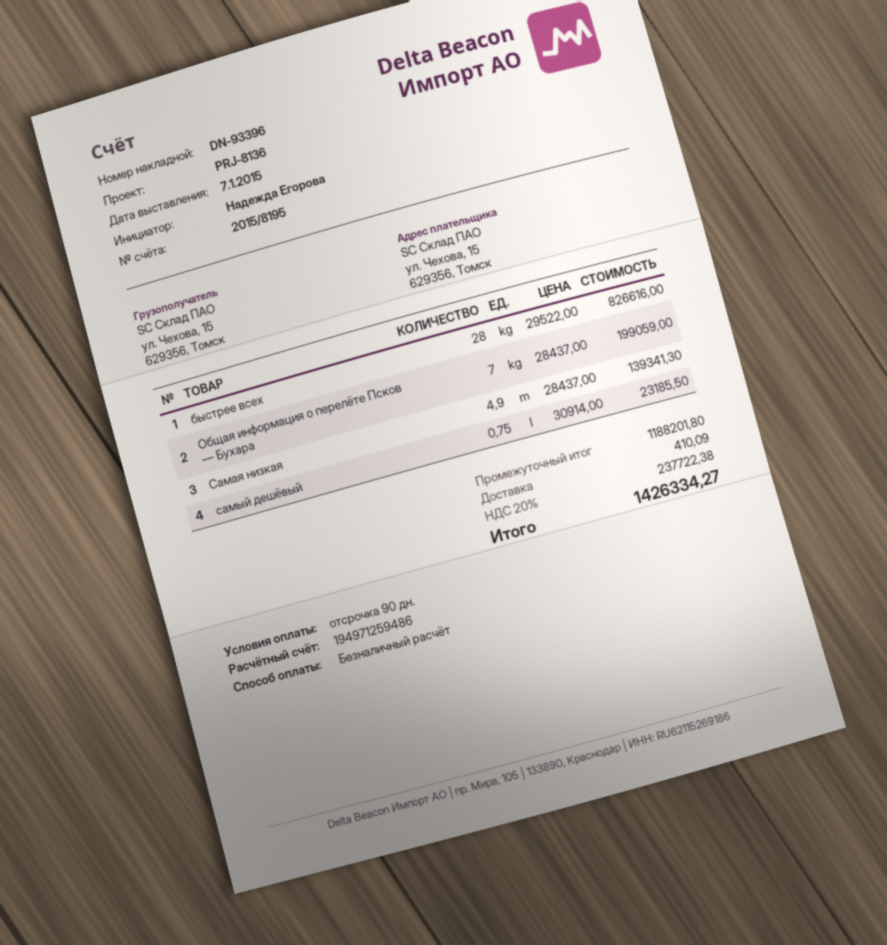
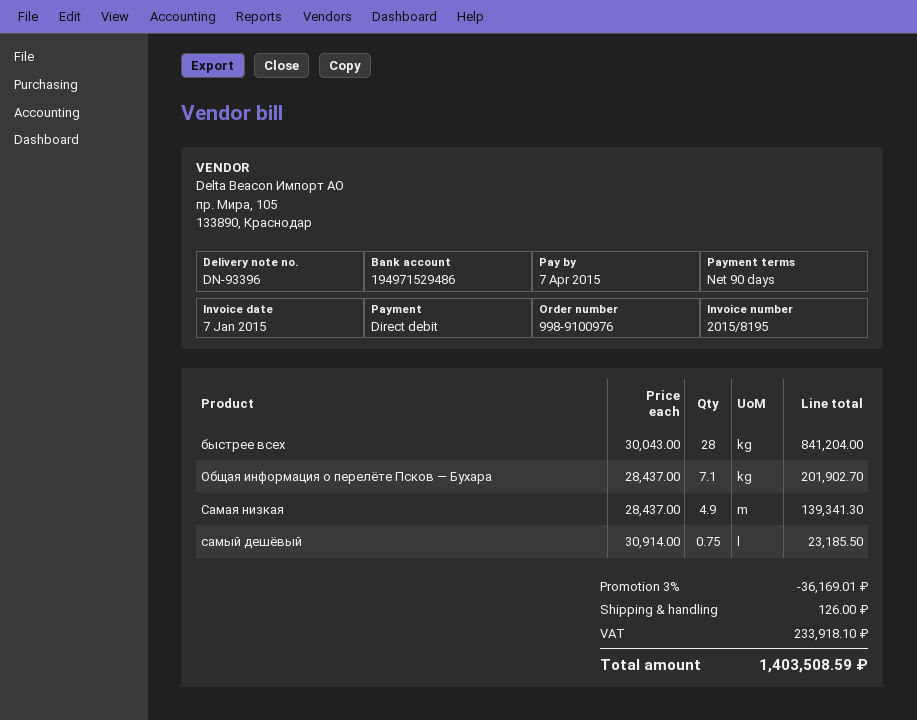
payment method: bank transfer -> direct debit
bank account: 194971259486 -> 194971529486
быстрее всех: 28 x 29522.00 = 826616.00 -> 28 x 30043.00 = 841204.00
Общая информация о перелёте Псков — Бухара: 7 x 28437.00 = 199059.00 -> 7.1 x 28437.00 = 201902.70
discount: none -> 3% = 36169.01
shipping: 410.09 -> 126.00
tax: 237722.38 -> 233918.10
total: 1426334.27 -> 1403508.59

